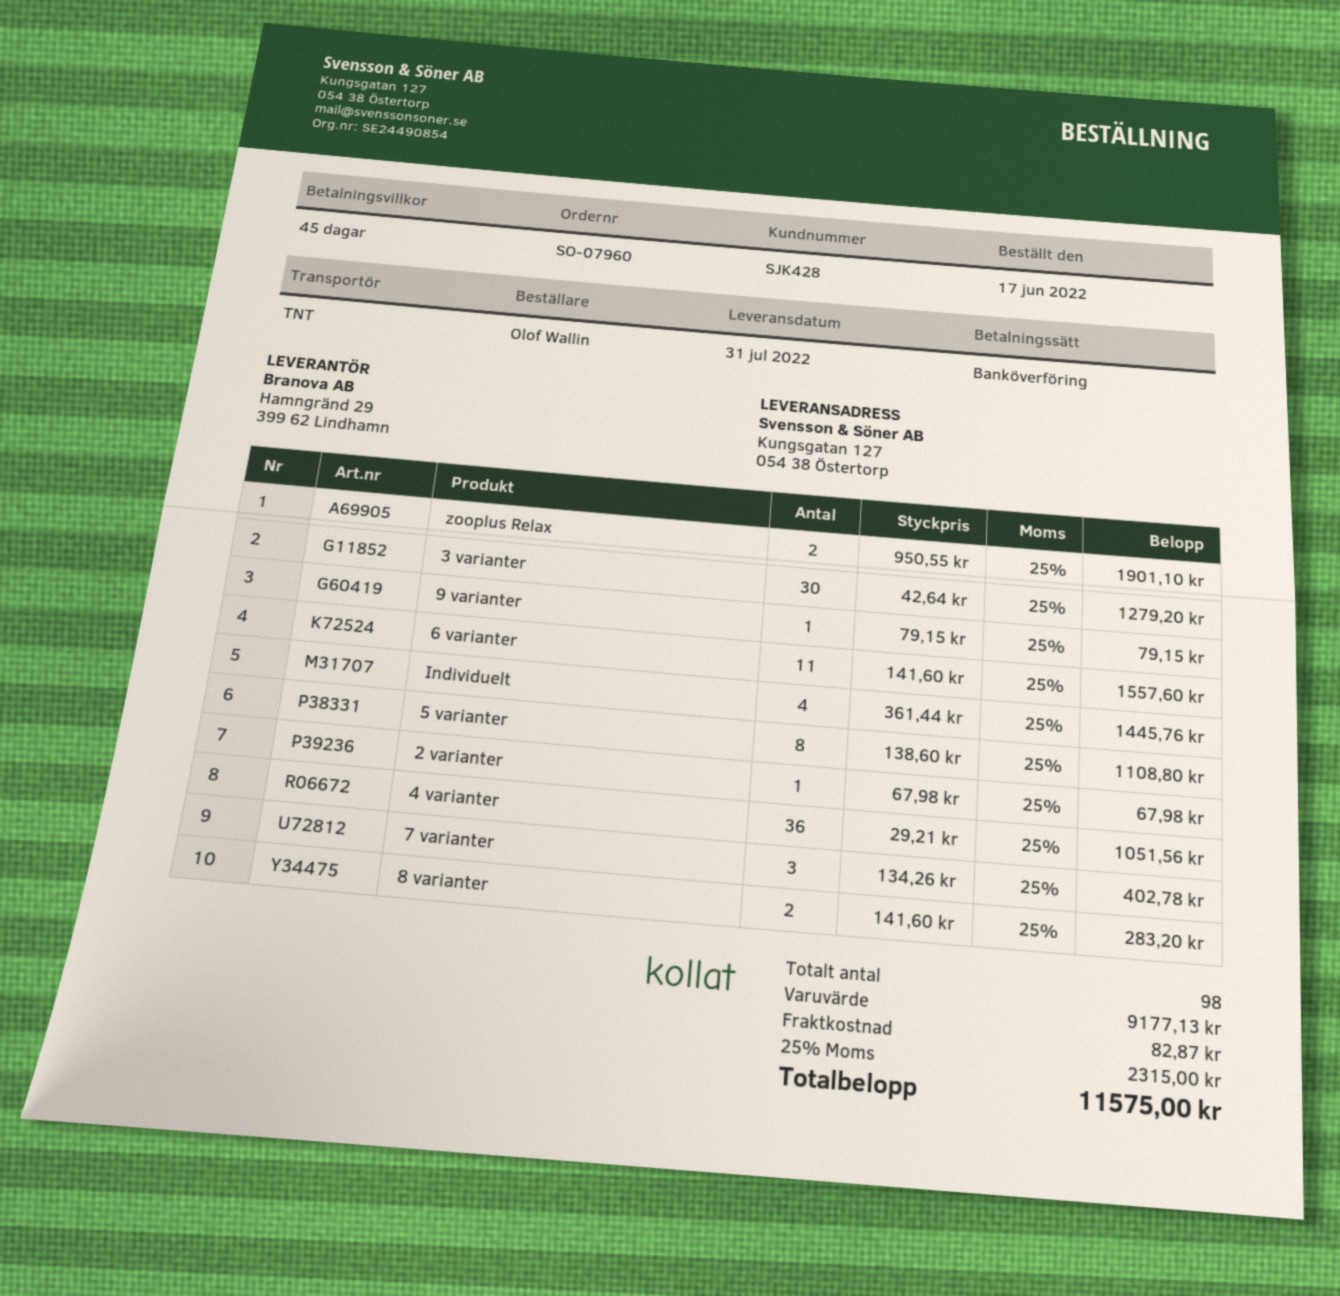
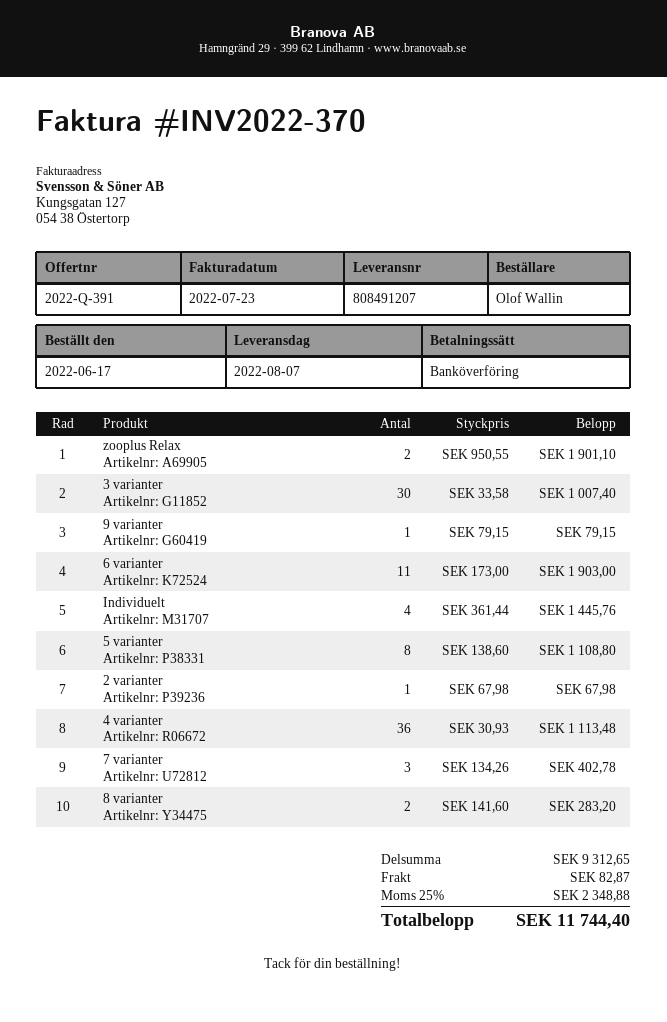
delivery date: 2022-07-31 -> 2022-08-07
3 varianter: 30 x 42.64 = 1279.20 -> 30 x 33.58 = 1007.40
6 varianter: 11 x 141.60 = 1557.60 -> 11 x 173.00 = 1903.00
4 varianter: 36 x 29.21 = 1051.56 -> 36 x 30.93 = 1113.48
subtotal: 9177.13 -> 9312.65
tax: 25% = 2315.00 -> 25% = 2348.88
total: 11575.00 -> 11744.40

